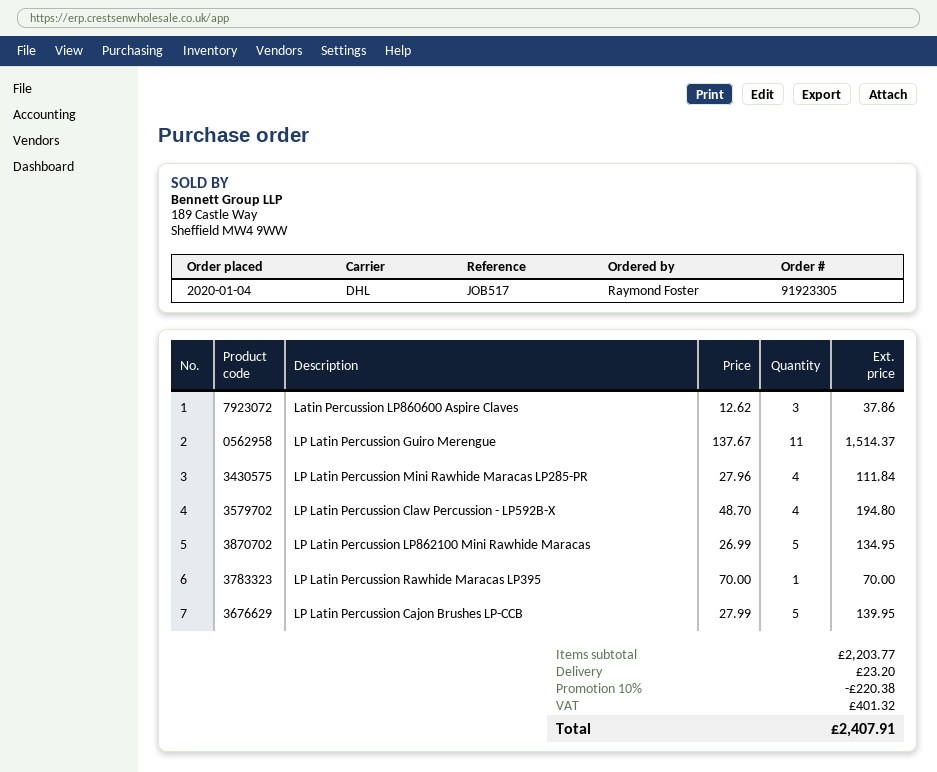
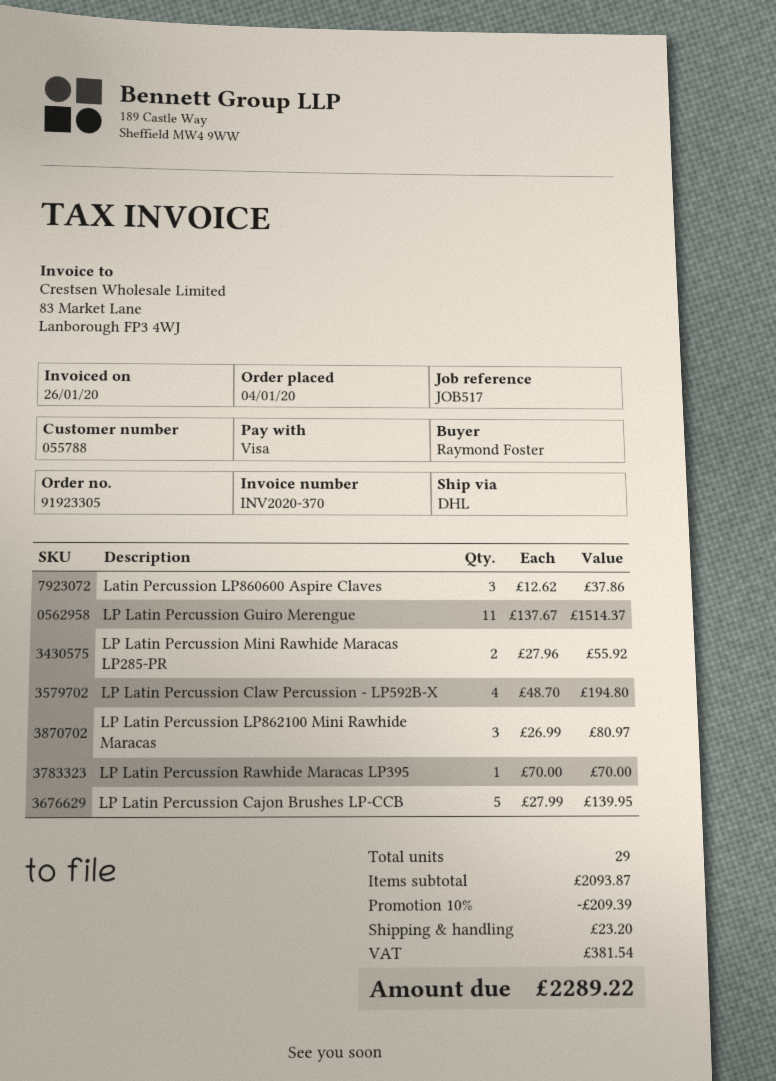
LP Latin Percussion Mini Rawhide Maracas LP285-PR: 4 x 27.96 = 111.84 -> 2 x 27.96 = 55.92
LP Latin Percussion LP862100 Mini Rawhide Maracas: 5 x 26.99 = 134.95 -> 3 x 26.99 = 80.97
subtotal: 2203.77 -> 2093.87
discount: 10% = 220.38 -> 10% = 209.39
tax: 401.32 -> 381.54
total: 2407.91 -> 2289.22

